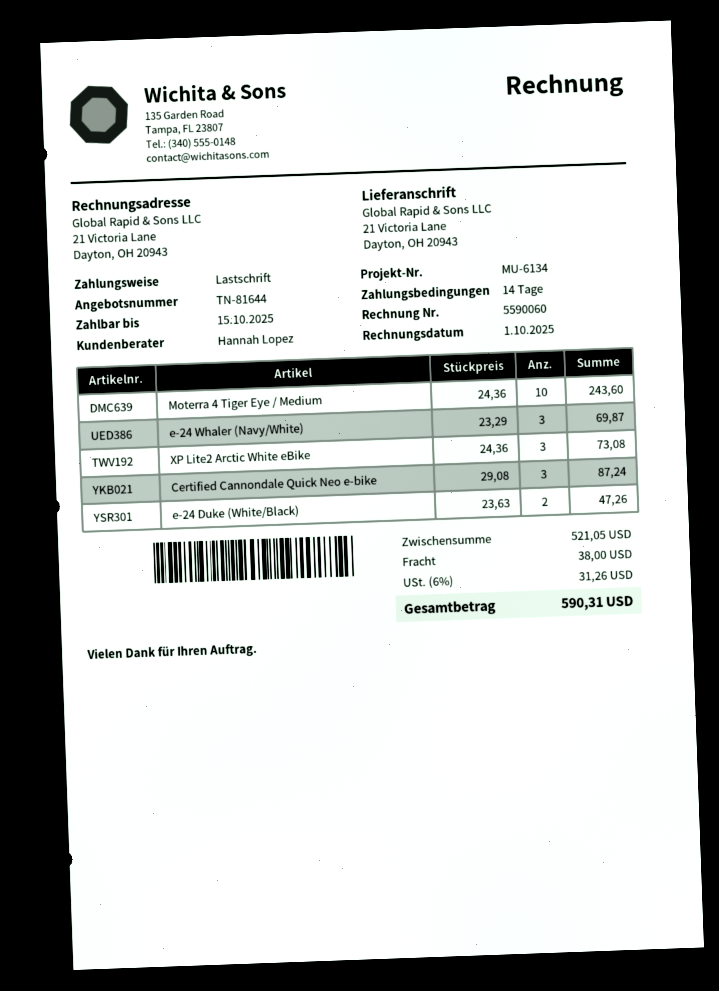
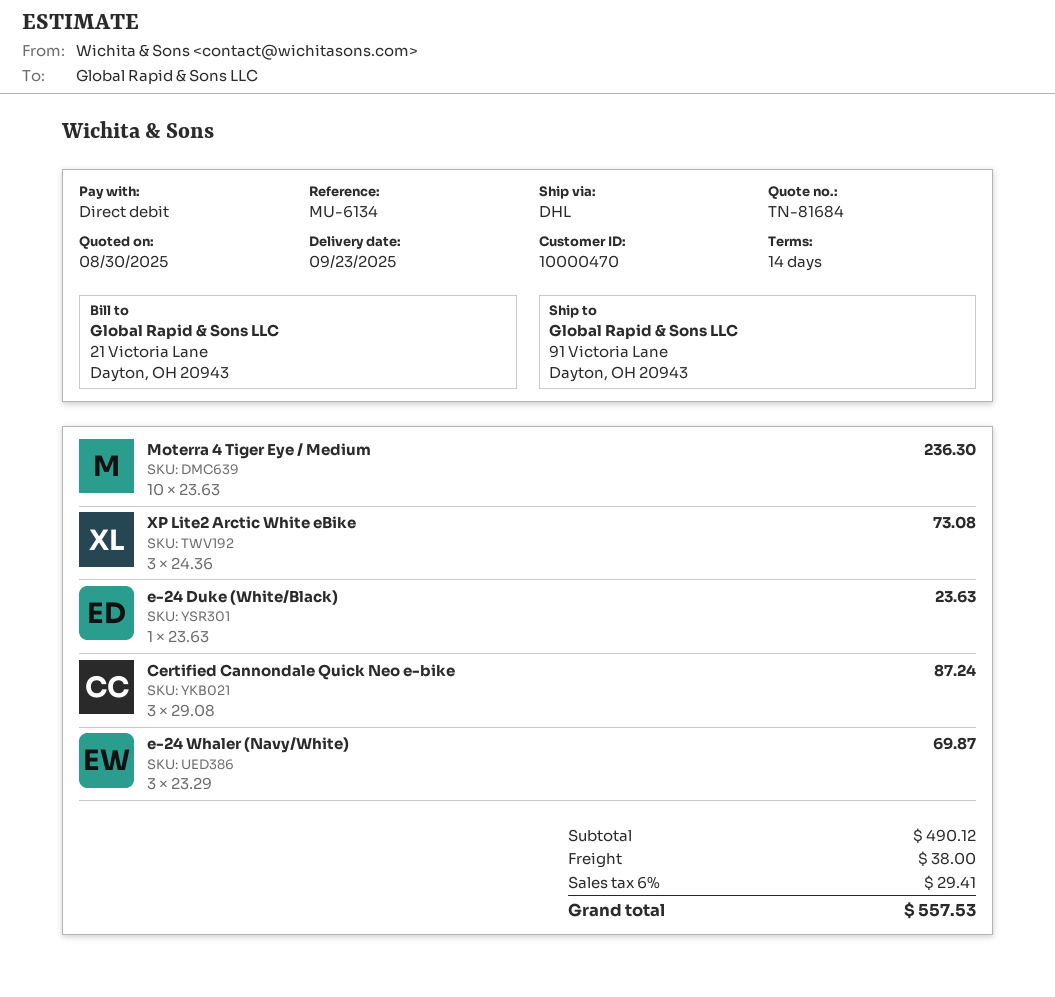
quote number: TN-81644 -> TN-81684
ship to: 21 Victoria Lane, Dayton, OH 20943 -> 91 Victoria Lane, Dayton, OH 20943
Moterra 4 Tiger Eye / Medium: 10 x 24.36 = 243.60 -> 10 x 23.63 = 236.30
e-24 Duke (White/Black): 2 x 23.63 = 47.26 -> 1 x 23.63 = 23.63
subtotal: 521.05 -> 490.12
tax: 6% = 31.26 -> 6% = 29.41
total: 590.31 -> 557.53

